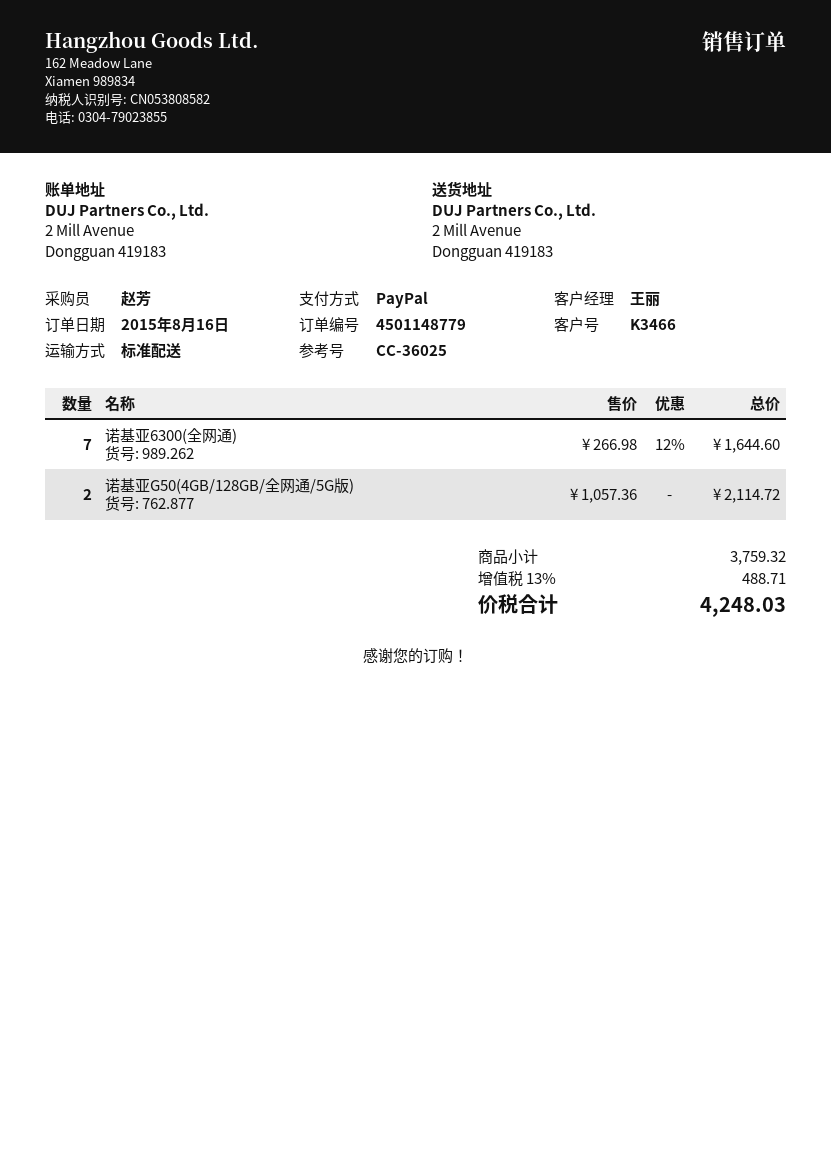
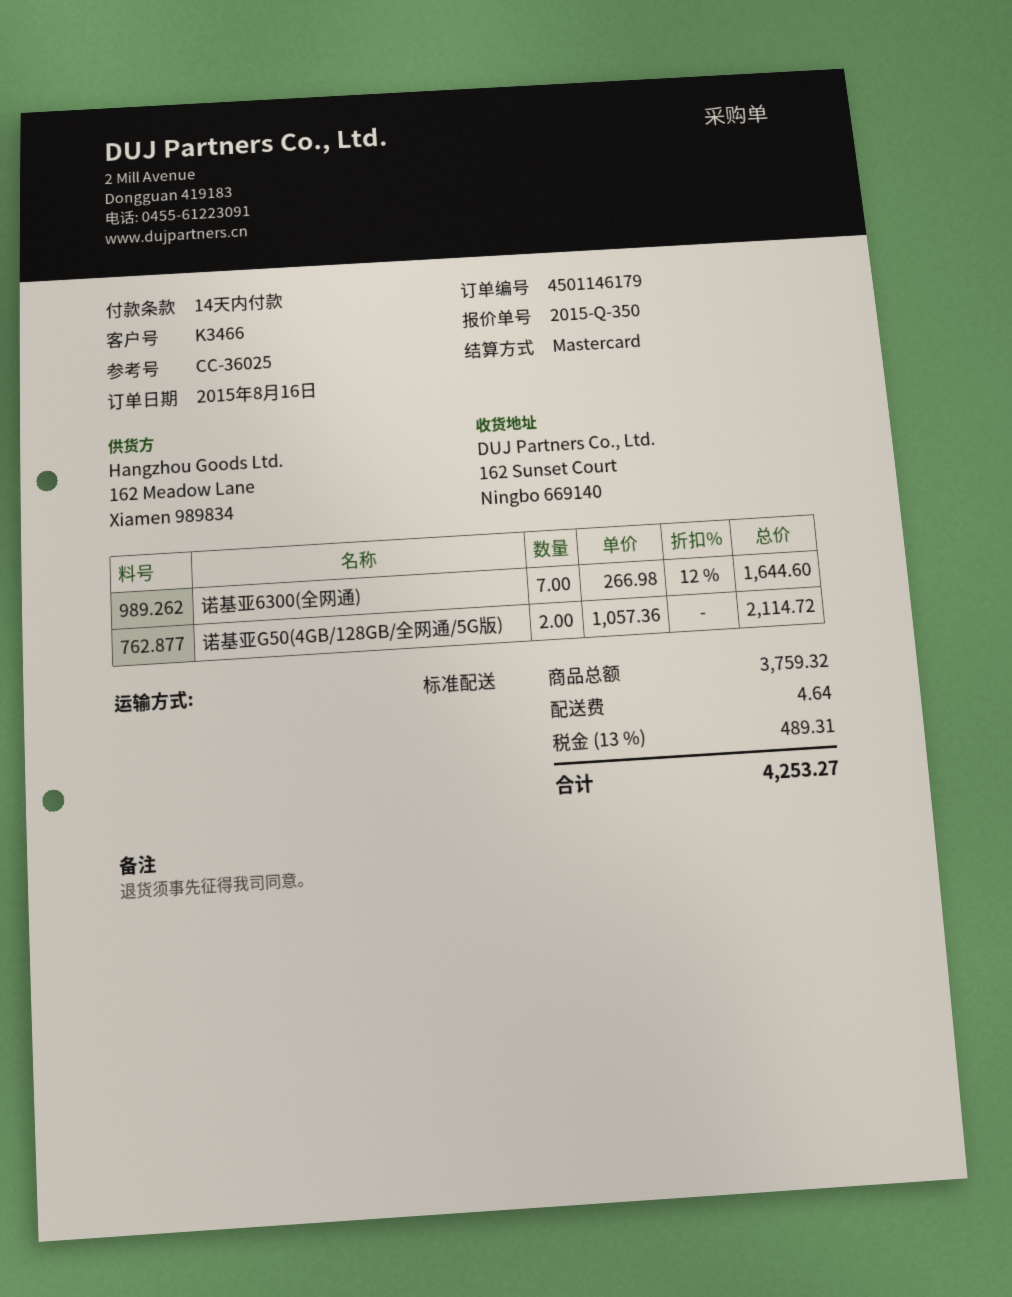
order number: 4501148779 -> 4501146179
payment method: PayPal -> Mastercard
ship to: 2 Mill Avenue, Dongguan 419183 -> 162 Sunset Court, Ningbo 669140
shipping: none -> 4.64
tax: 13% = 488.71 -> 13% = 489.31
total: 4248.03 -> 4253.27

